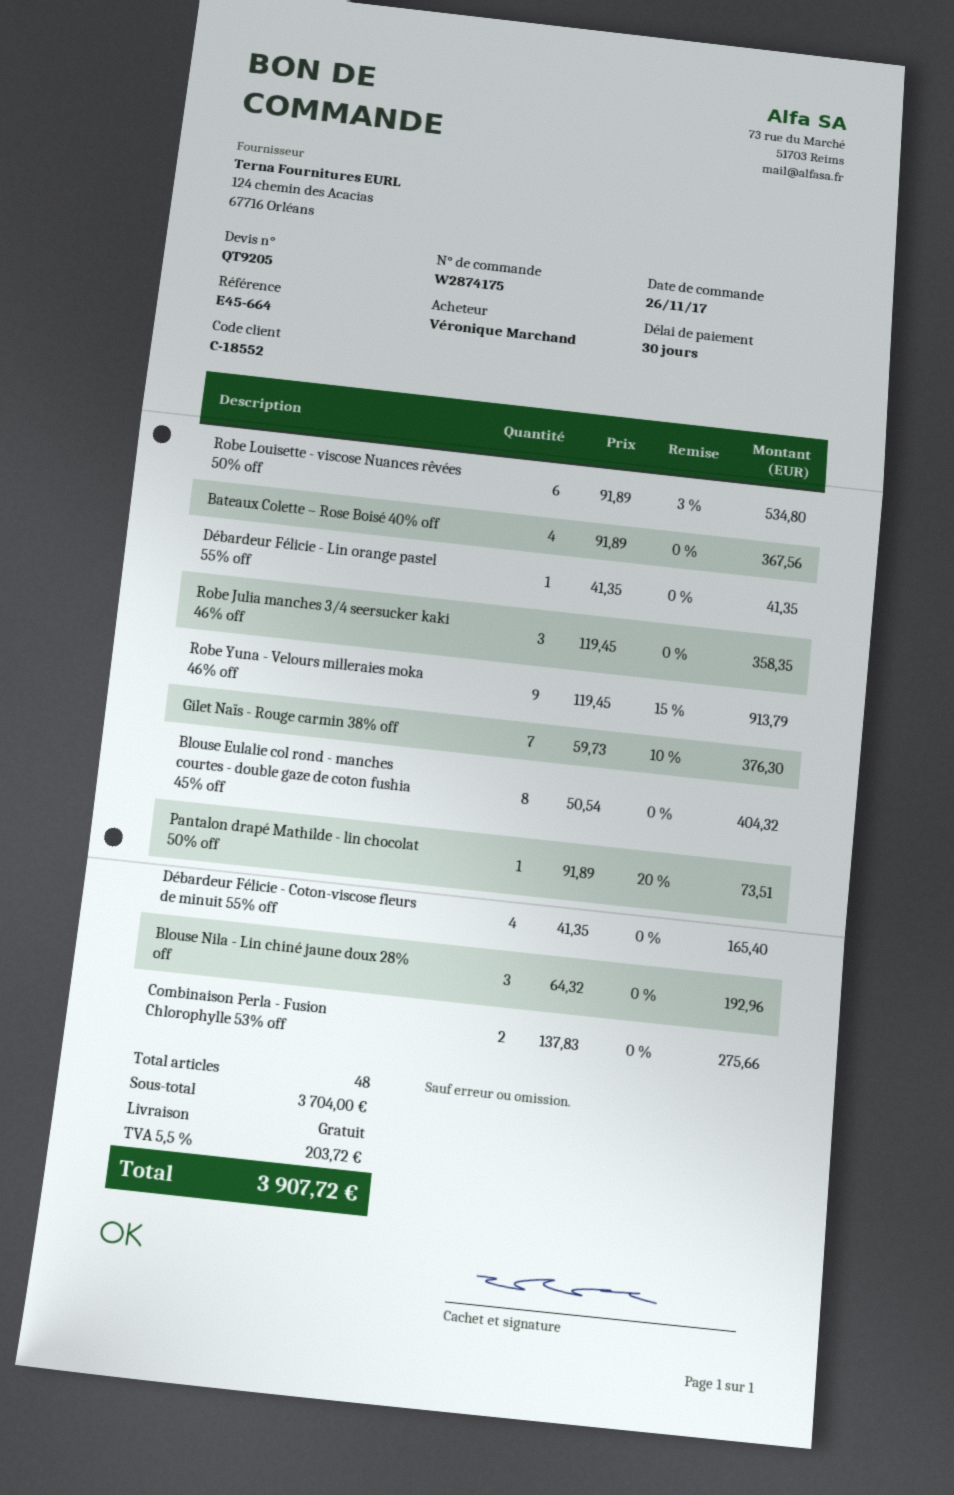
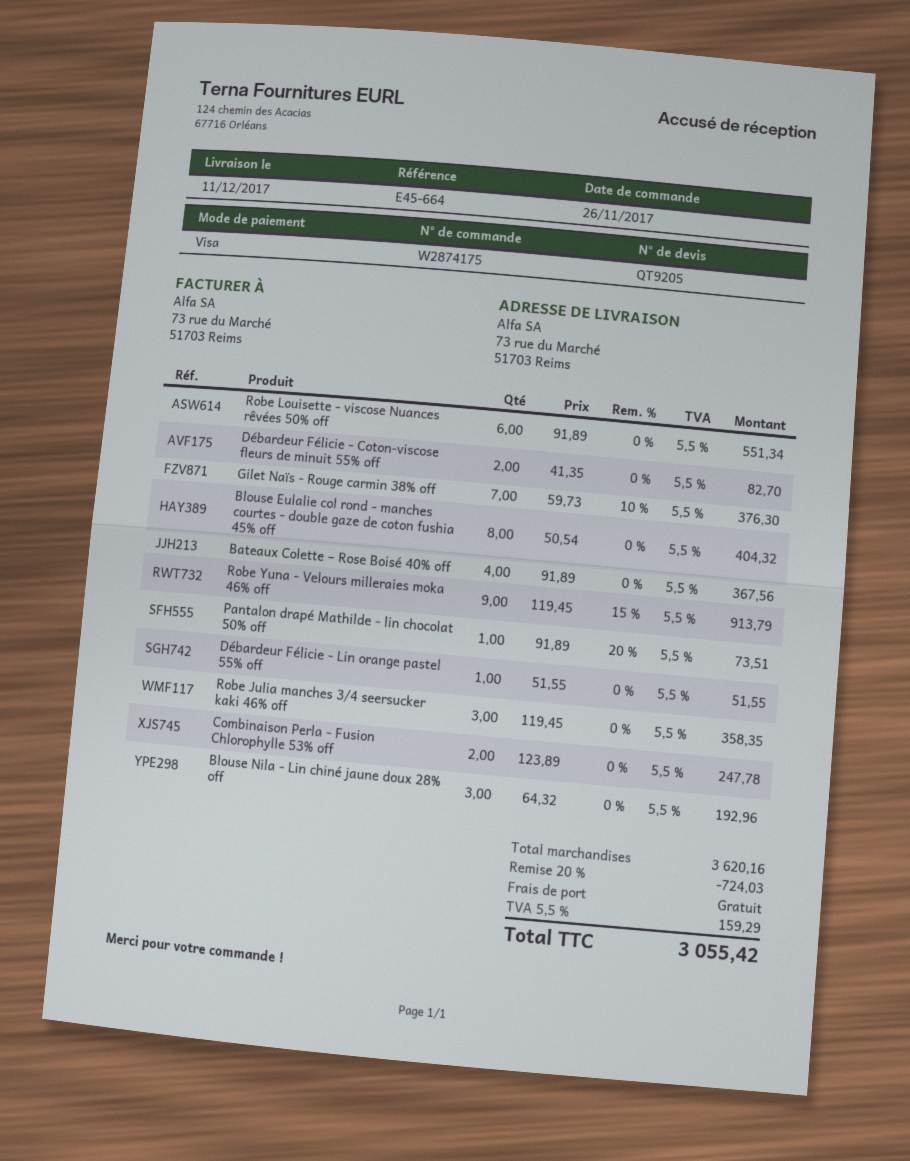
Robe Louisette - viscose Nuances rêvées 50% off: 6 x 91.89 - 3% = 534.80 -> 6 x 91.89 = 551.34
Débardeur Félicie - Lin orange pastel 55% off: 1 x 41.35 = 41.35 -> 1 x 51.55 = 51.55
Débardeur Félicie - Coton-viscose fleurs de minuit 55% off: 4 x 41.35 = 165.40 -> 2 x 41.35 = 82.70
Combinaison Perla - Fusion Chlorophylle 53% off: 2 x 137.83 = 275.66 -> 2 x 123.89 = 247.78
subtotal: 3704.00 -> 3620.16
discount: none -> 20% = 724.03
tax: 5.5% = 203.72 -> 5.5% = 159.29
total: 3907.72 -> 3055.42

